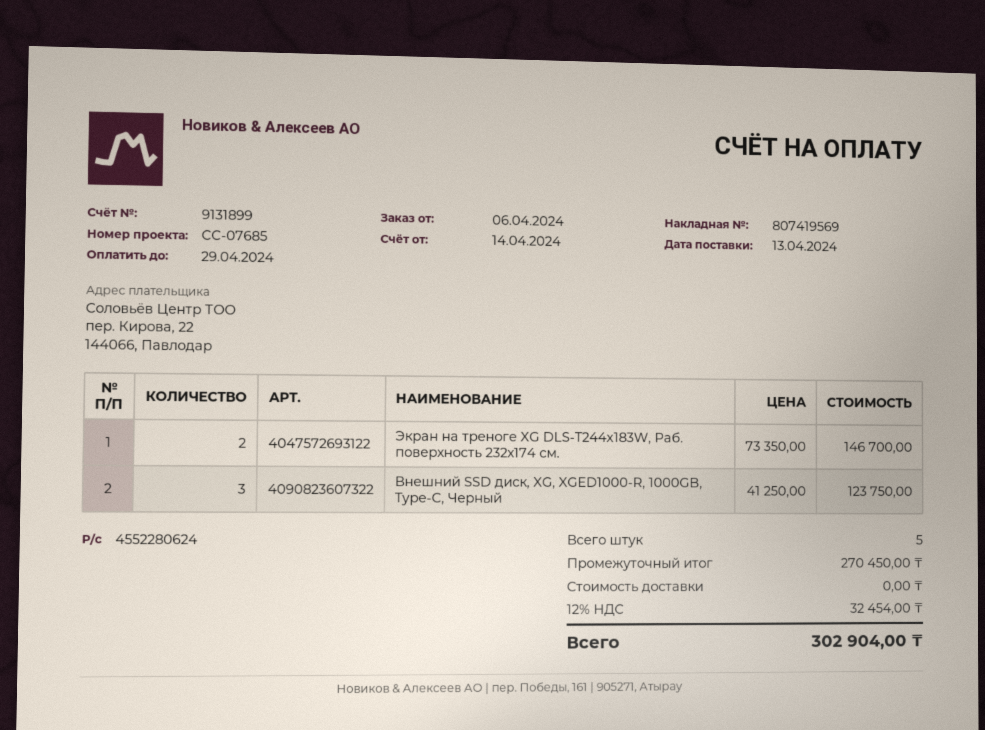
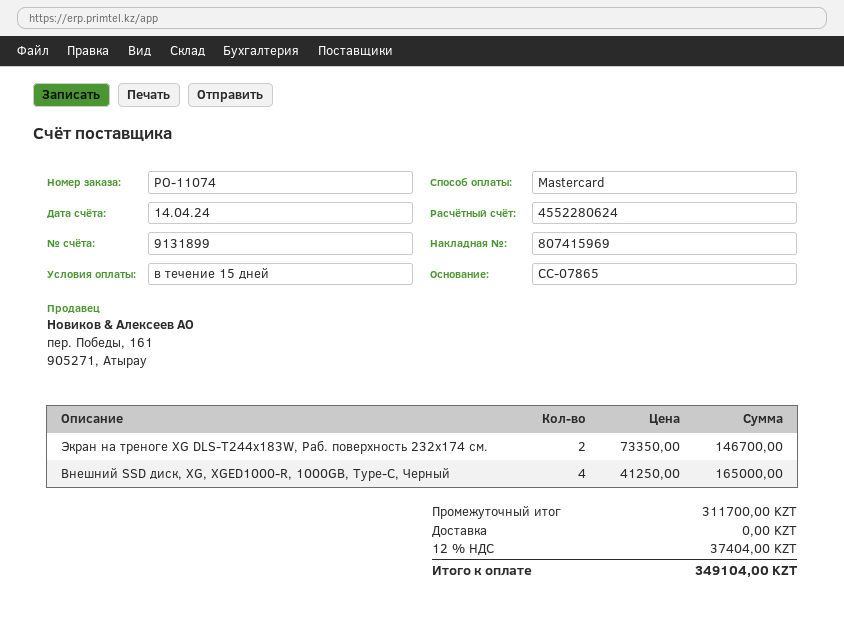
delivery note number: 807419569 -> 807415969
reference: CC-07685 -> CC-07865
Внешний SSD диск, XG, XGED1000-R, 1000GB, Type-C, Черный: 3 x 41250.00 = 123750.00 -> 4 x 41250.00 = 165000.00
subtotal: 270450.00 -> 311700.00
tax: 12% = 32454.00 -> 12% = 37404.00
total: 302904.00 -> 349104.00

